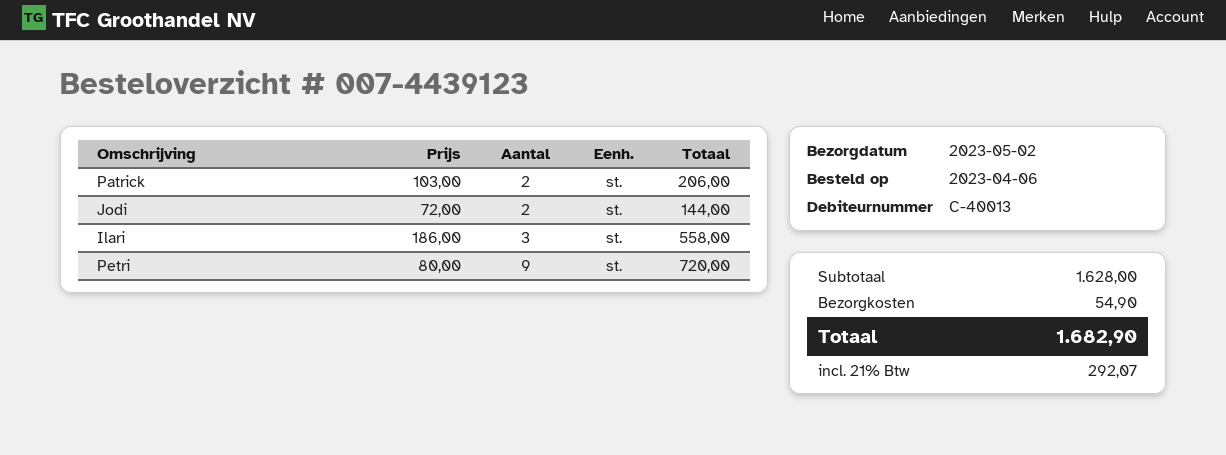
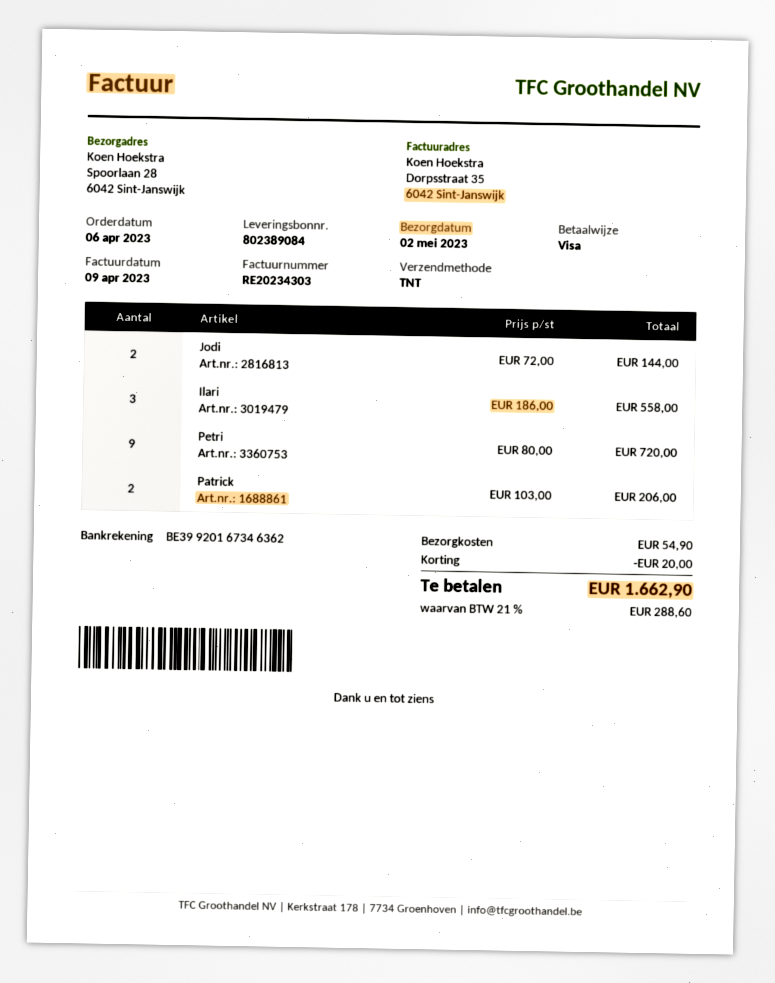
discount: none -> 20.00
tax: 21% = 292.07 -> 21% = 288.60
total: 1682.90 -> 1662.90

